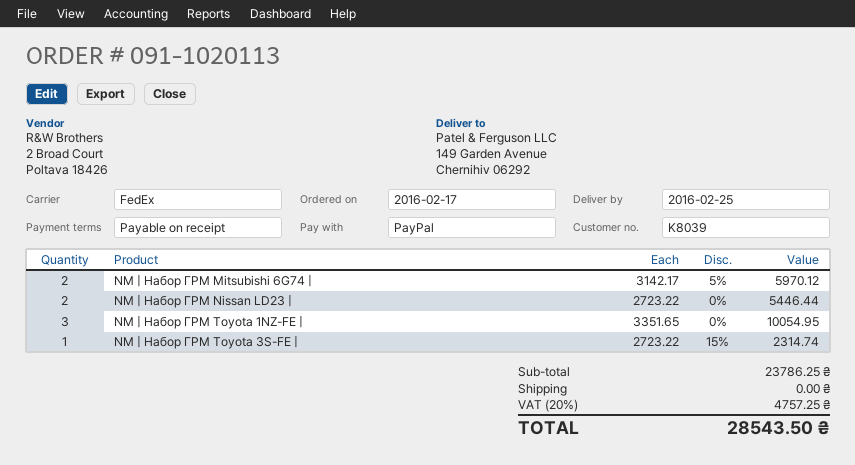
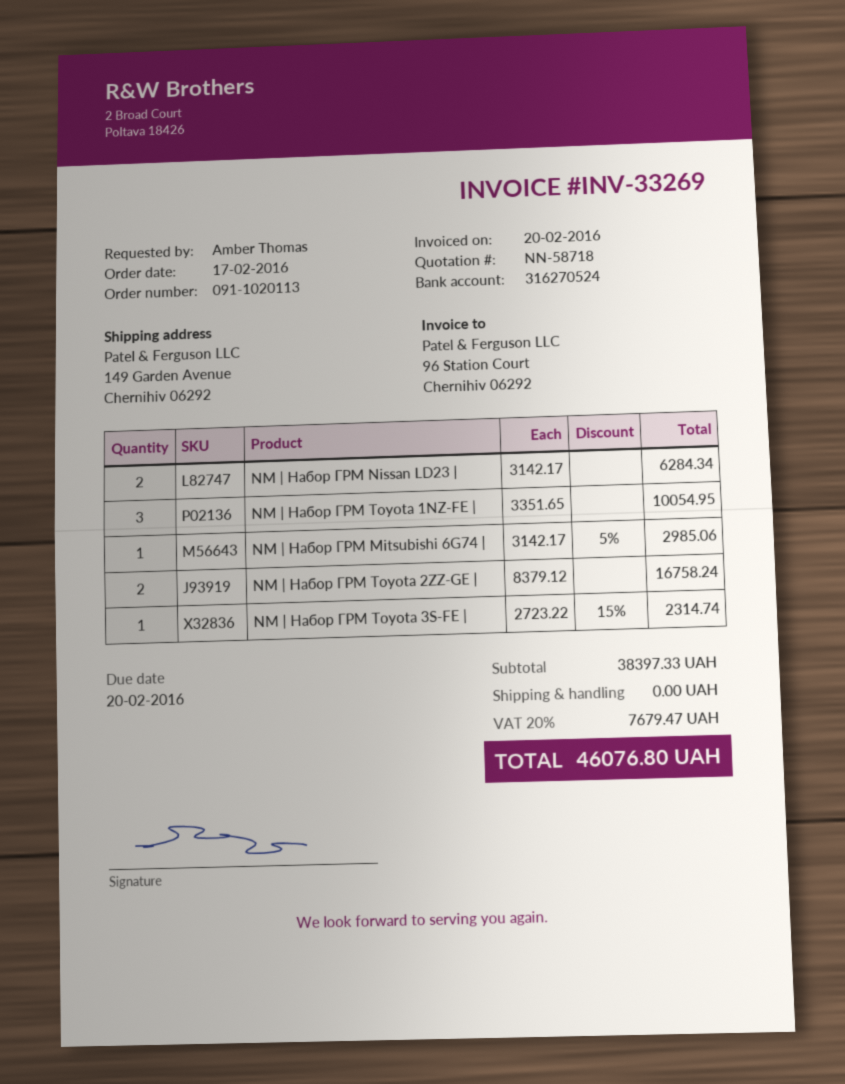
NM | Набор ГРМ Mitsubishi 6G74 |: 2 x 3142.17 - 5% = 5970.12 -> 1 x 3142.17 - 5% = 2985.06
NM | Набор ГРМ Nissan LD23 |: 2 x 2723.22 = 5446.44 -> 2 x 3142.17 = 6284.34
NM | Набор ГРМ Toyota 2ZZ-GE |: none -> 2 x 8379.12 = 16758.24
subtotal: 23786.25 -> 38397.33
tax: 20% = 4757.25 -> 20% = 7679.47
total: 28543.50 -> 46076.80

